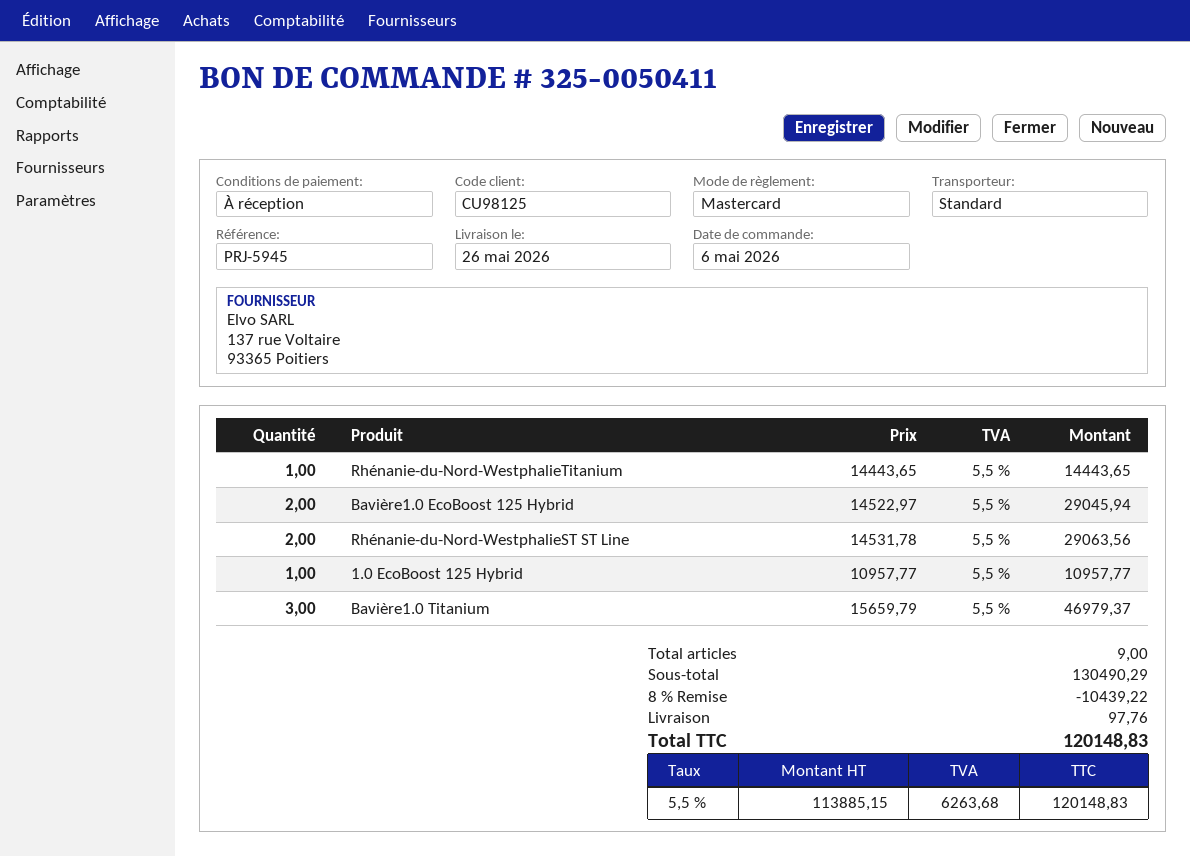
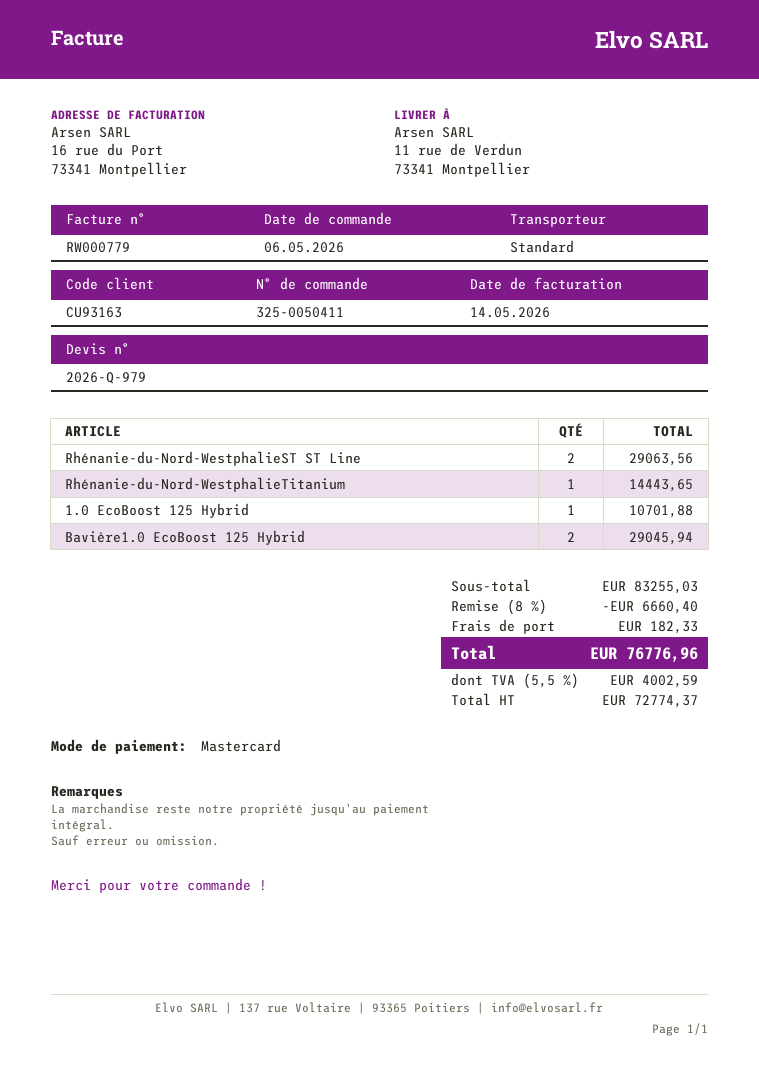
customer number: CU98125 -> CU93163
1.0 EcoBoost 125 Hybrid: 1 for 10957.77 -> 1 for 10701.88
Bavière1.0 Titanium: 3 for 46979.37 -> none
subtotal: 130490.29 -> 83255.03
discount: 8% = 10439.22 -> 8% = 6660.40
shipping: 97.76 -> 182.33
net: 113885.15 -> 72774.37
tax: 5.5% = 6263.68 -> 5.5% = 4002.59
total: 120148.83 -> 76776.96

